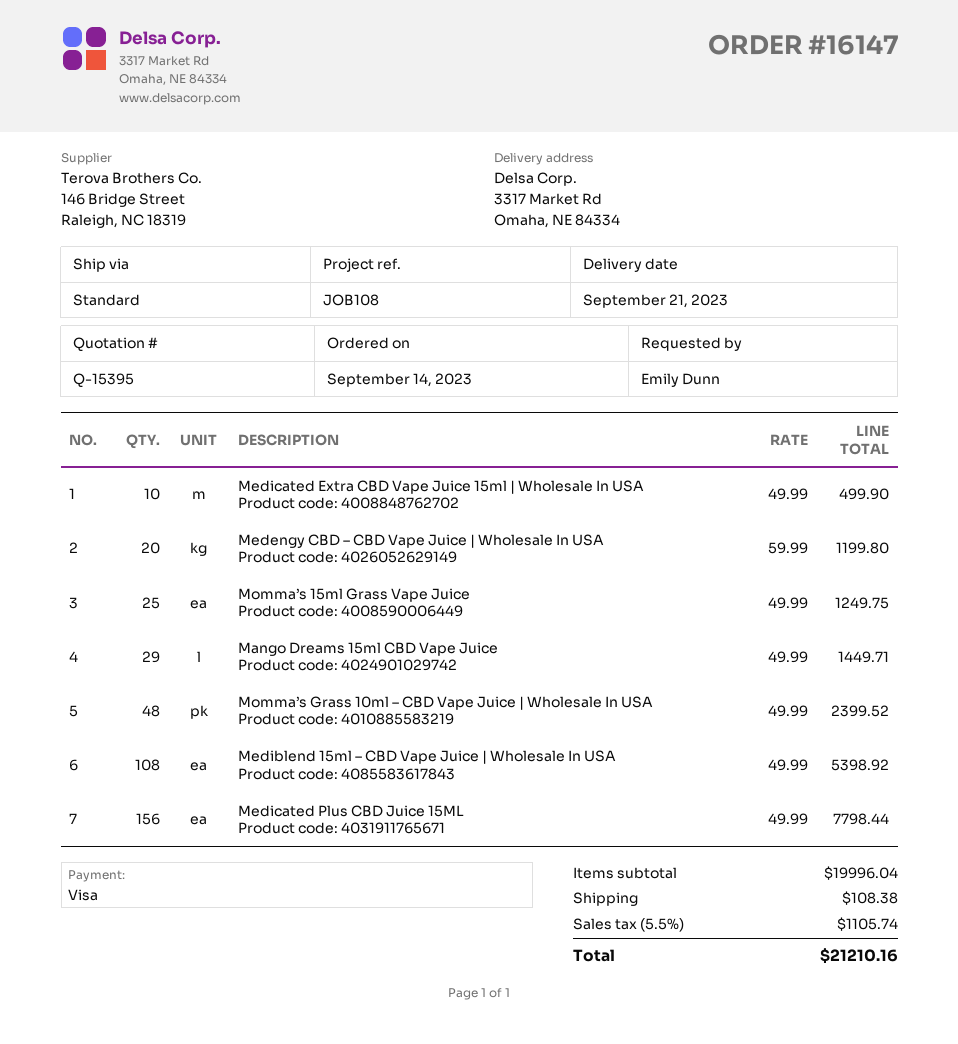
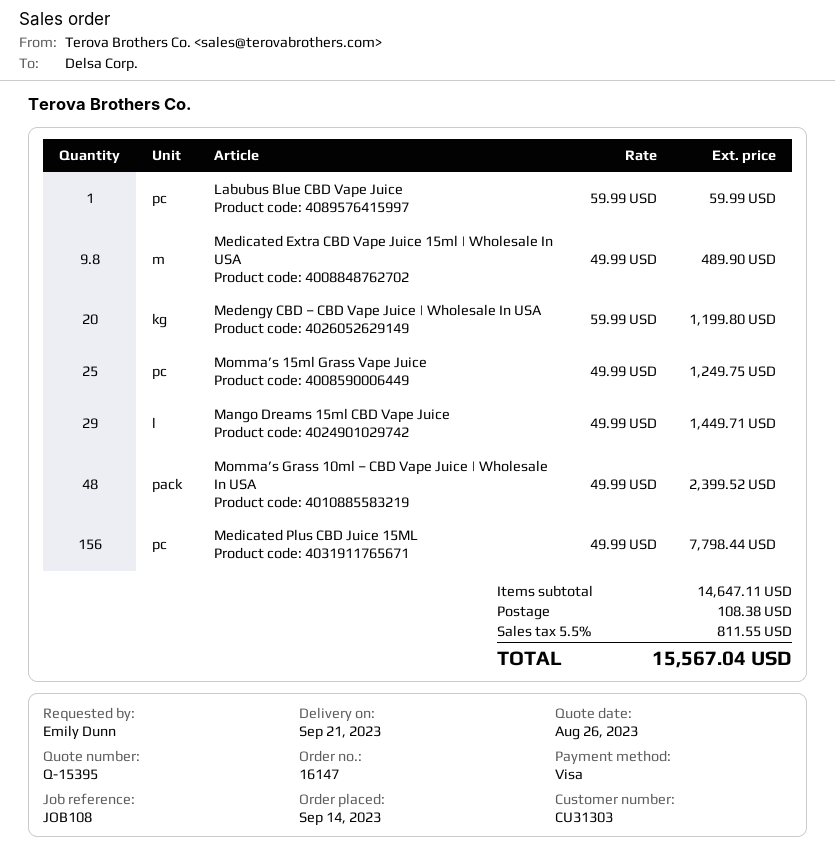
Medicated Extra CBD Vape Juice 15ml | Wholesale In USA: 10 x 49.99 = 499.90 -> 9.8 x 49.99 = 489.90
Mediblend 15ml – CBD Vape Juice | Wholesale In USA: 108 x 49.99 = 5398.92 -> none
Labubus Blue CBD Vape Juice: none -> 1 x 59.99 = 59.99
subtotal: 19996.04 -> 14647.11
tax: 5.5% = 1105.74 -> 5.5% = 811.55
total: 21210.16 -> 15567.04

